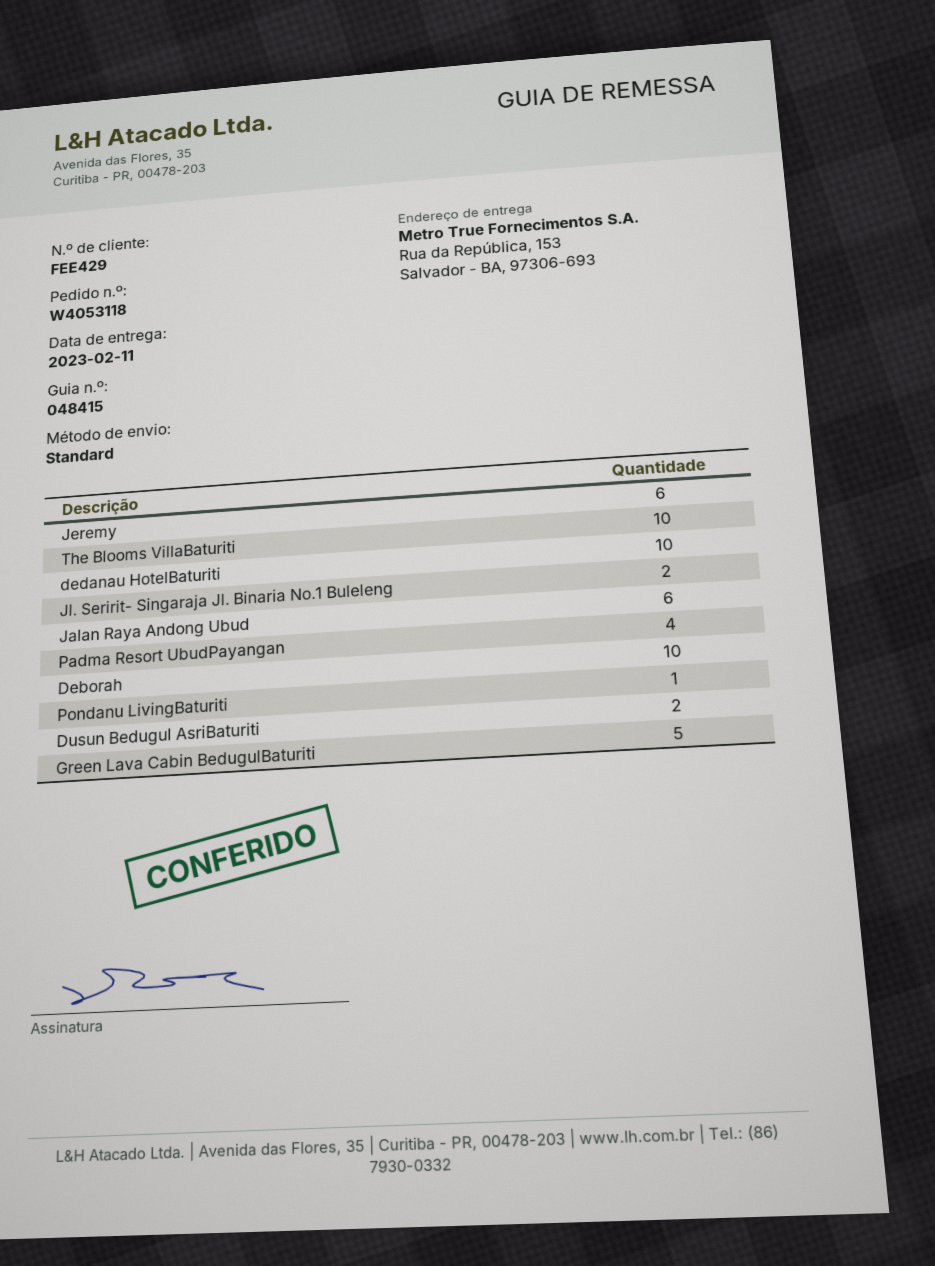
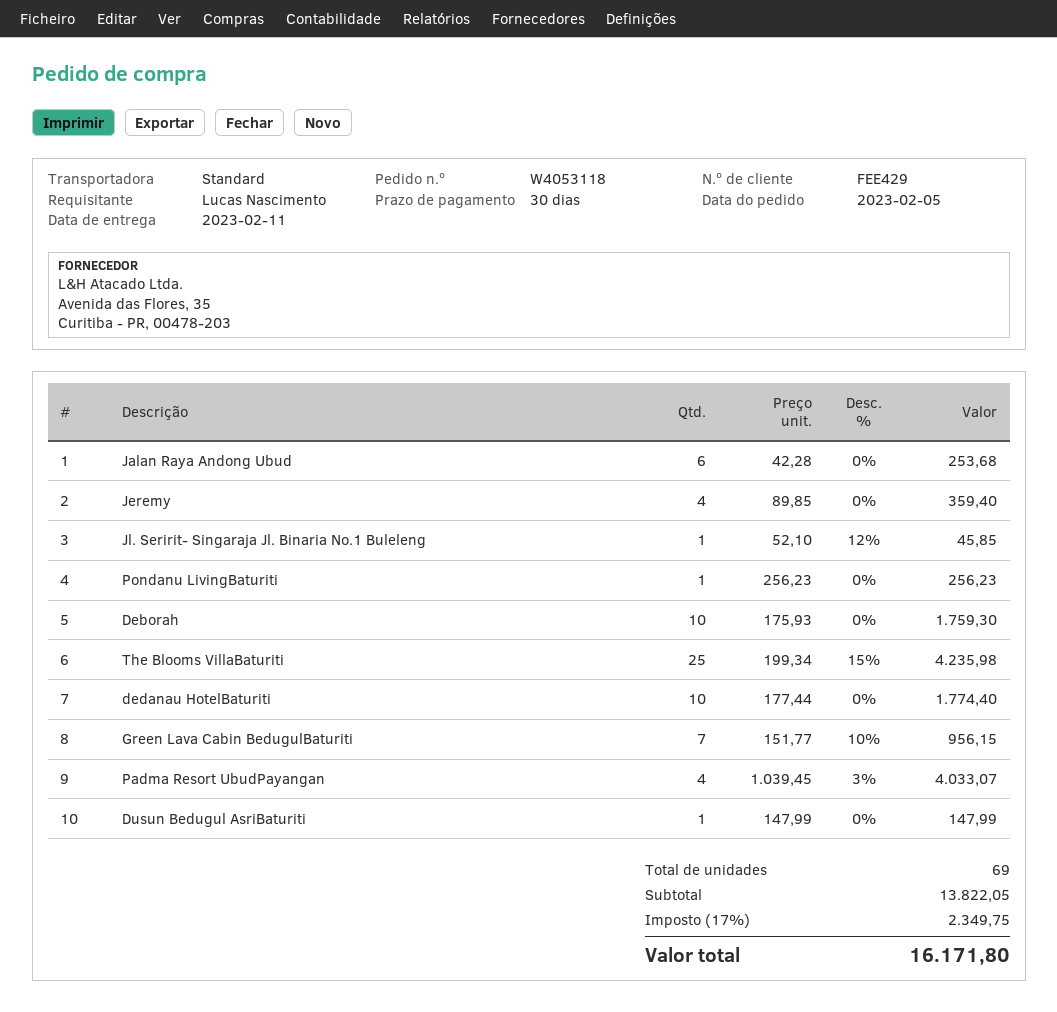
Jeremy: 6 -> 4
The Blooms VillaBaturiti: 10 -> 25
Jl. Seririt- Singaraja Jl. Binaria No.1 Buleleng: 2 -> 1
Dusun Bedugul AsriBaturiti: 2 -> 1
Green Lava Cabin BedugulBaturiti: 5 -> 7

